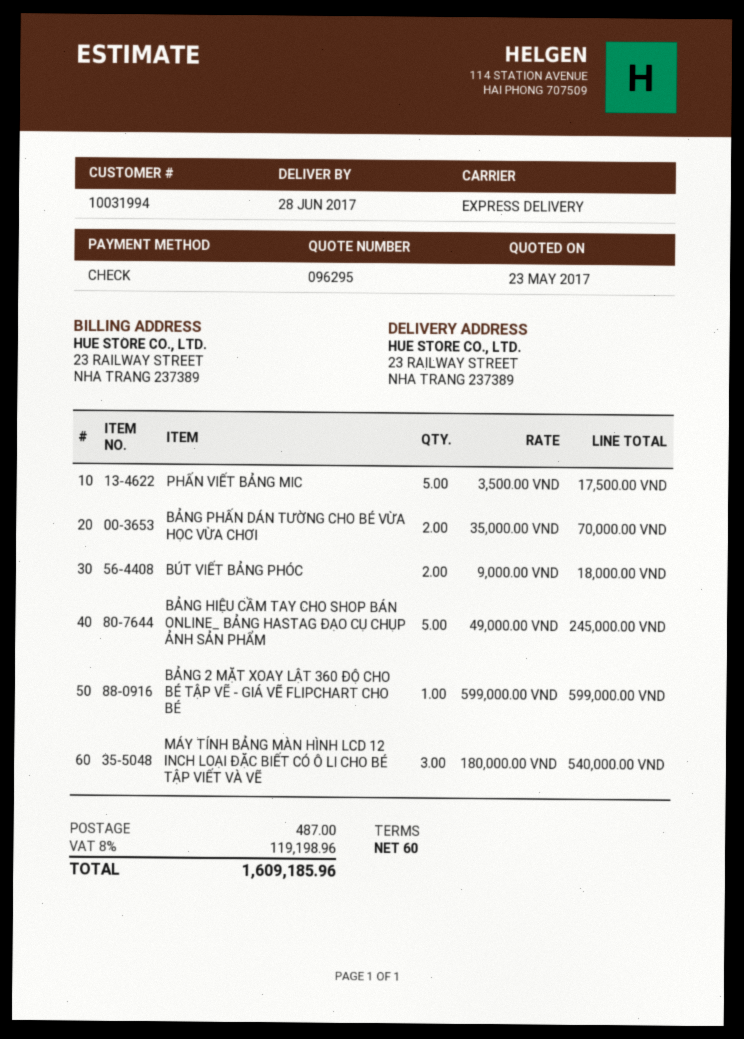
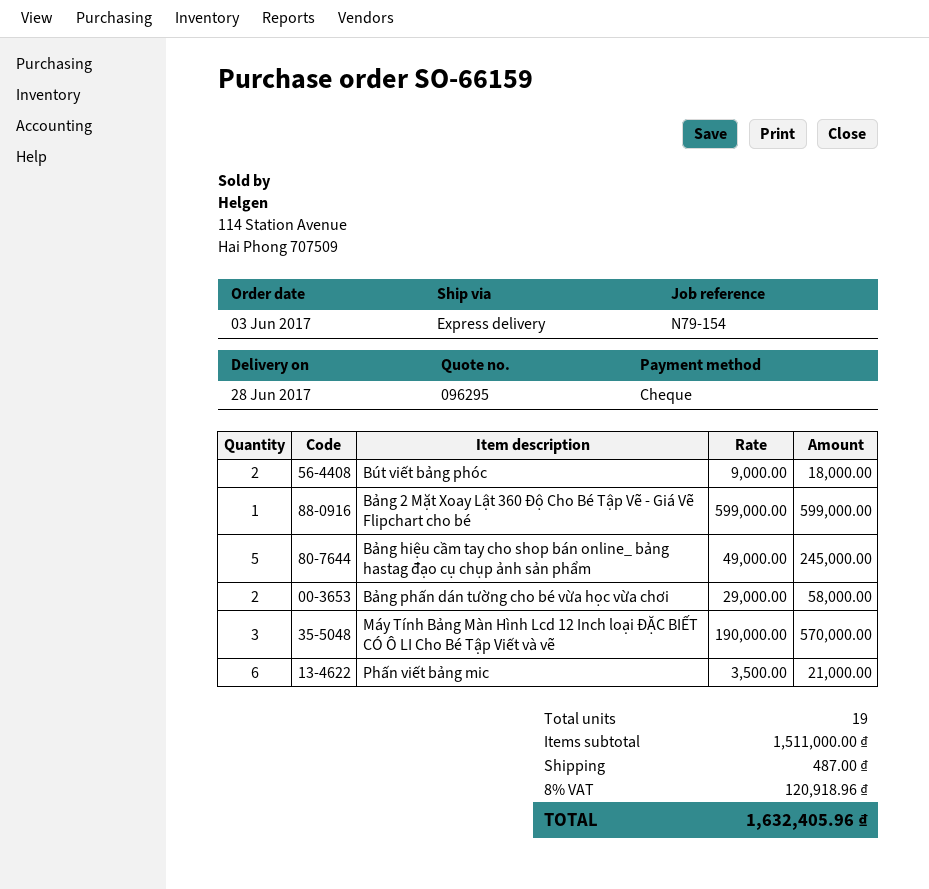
PHẤN VIẾT BẢNG MIC: 5 x 3500.00 = 17500.00 -> 6 x 3500.00 = 21000.00
BẢNG PHẤN DÁN TƯỜNG CHO BÉ VỪA HỌC VỪA CHƠI: 2 x 35000.00 = 70000.00 -> 2 x 29000.00 = 58000.00
MÁY TÍNH BẢNG MÀN HÌNH LCD 12 INCH LOẠI ĐẶC BIẾT CÓ Ô LI CHO BÉ TẬP VIẾT VÀ VẼ: 3 x 180000.00 = 540000.00 -> 3 x 190000.00 = 570000.00
tax: 8% = 119198.96 -> 8% = 120918.96
total: 1609185.96 -> 1632405.96

